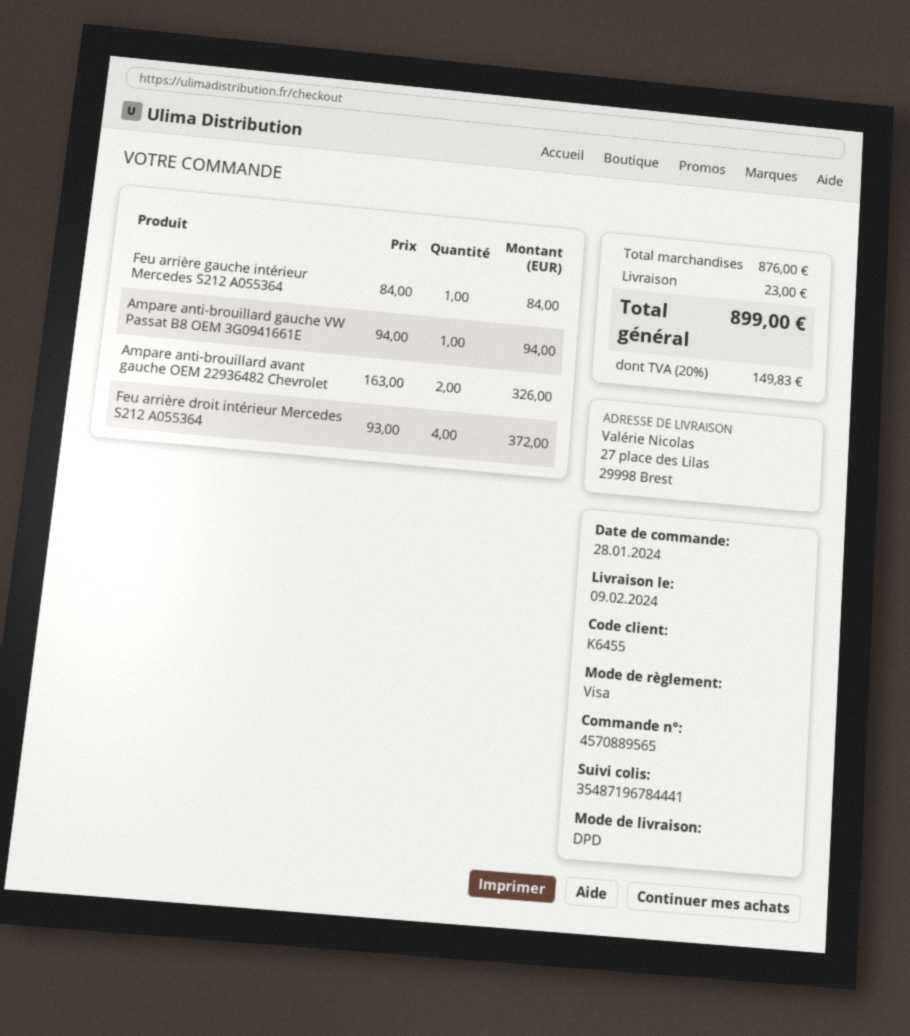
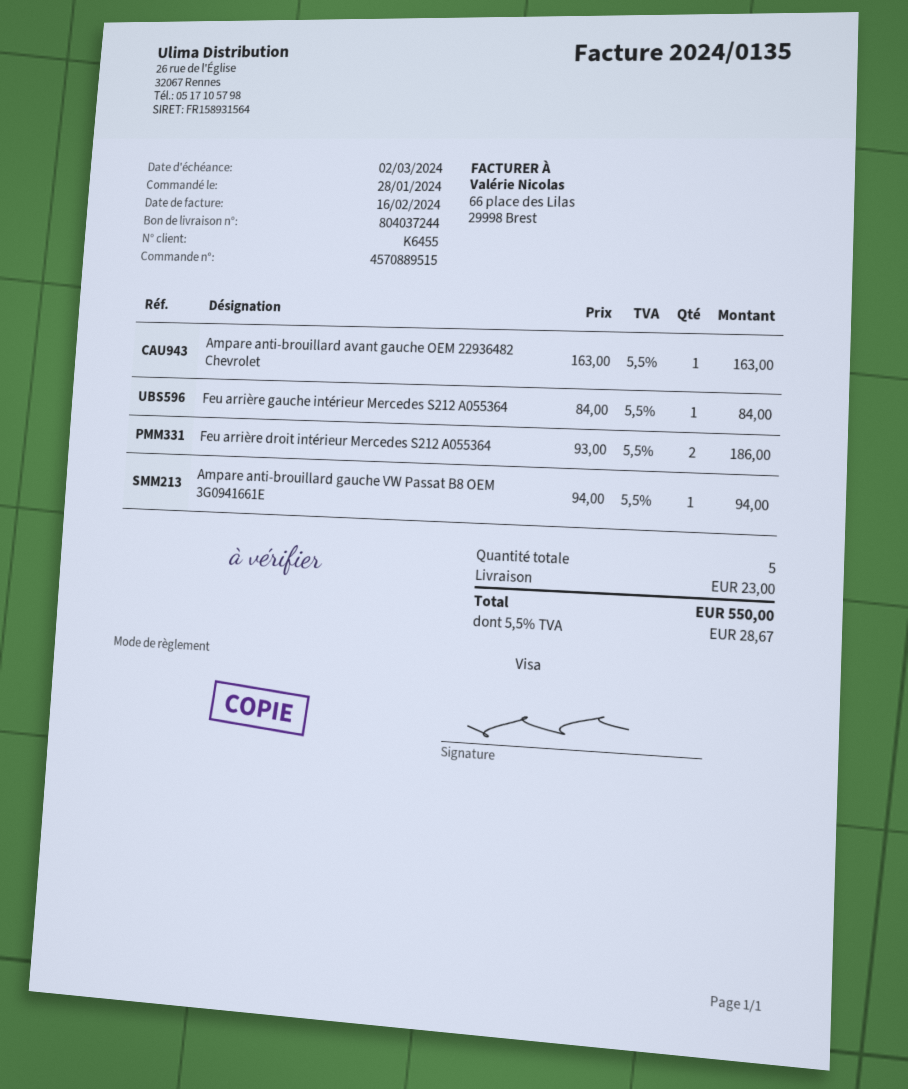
order number: 4570889565 -> 4570889515
Ampare anti-brouillard avant gauche OEM 22936482 Chevrolet: 2 x 163.00 = 326.00 -> 1 x 163.00 = 163.00
Feu arrière droit intérieur Mercedes S212 A055364: 4 x 93.00 = 372.00 -> 2 x 93.00 = 186.00
tax: 20% = 149.83 -> 5.5% = 28.67
total: 899.00 -> 550.00

